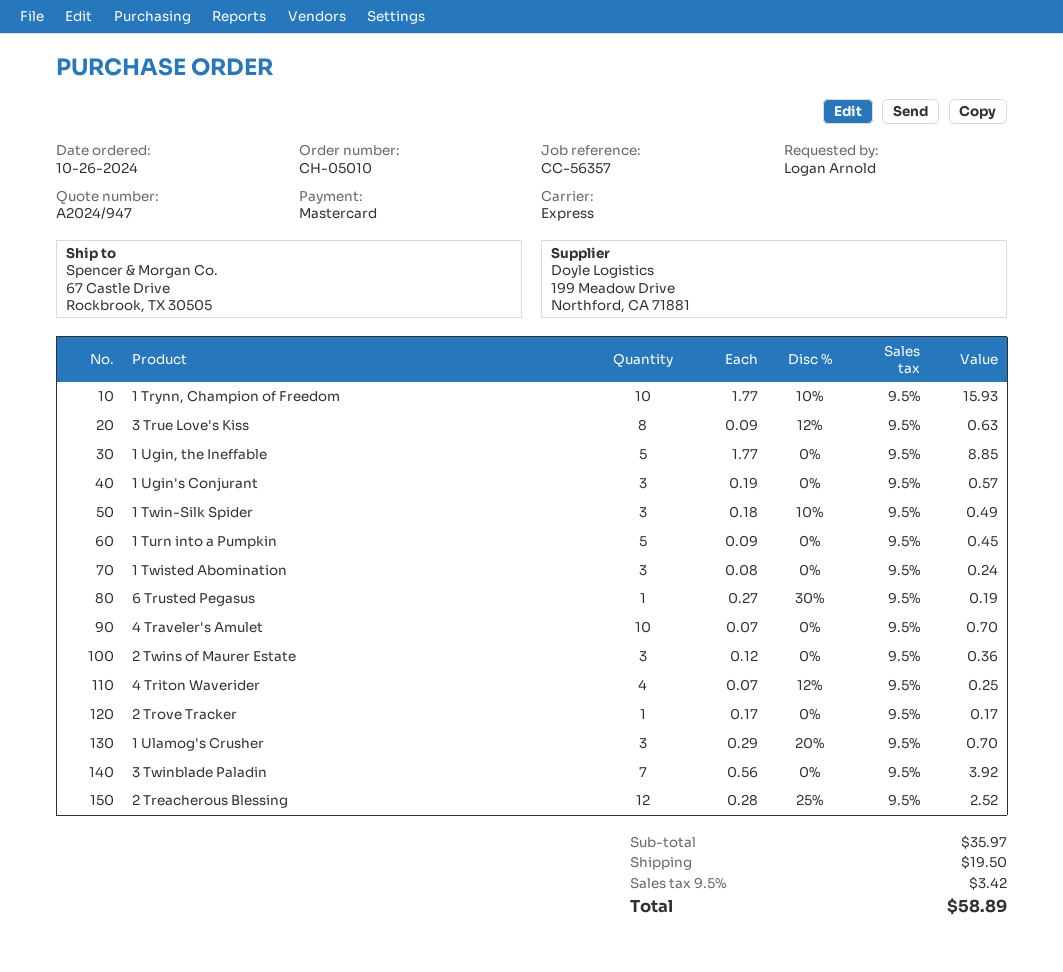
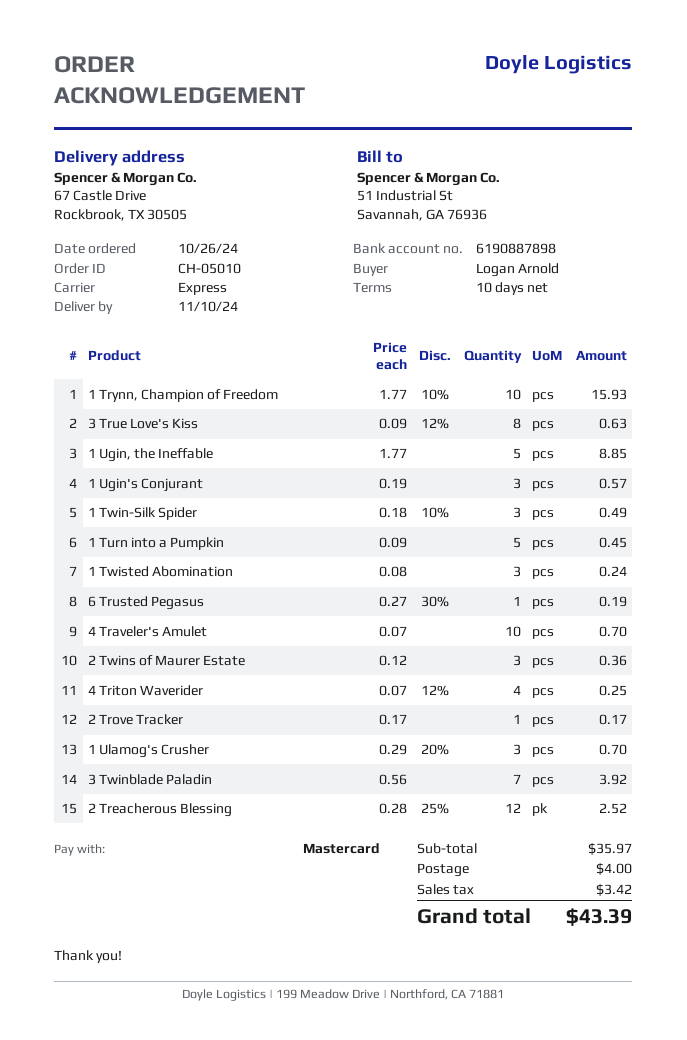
shipping: 19.50 -> 4.00
total: 58.89 -> 43.39

